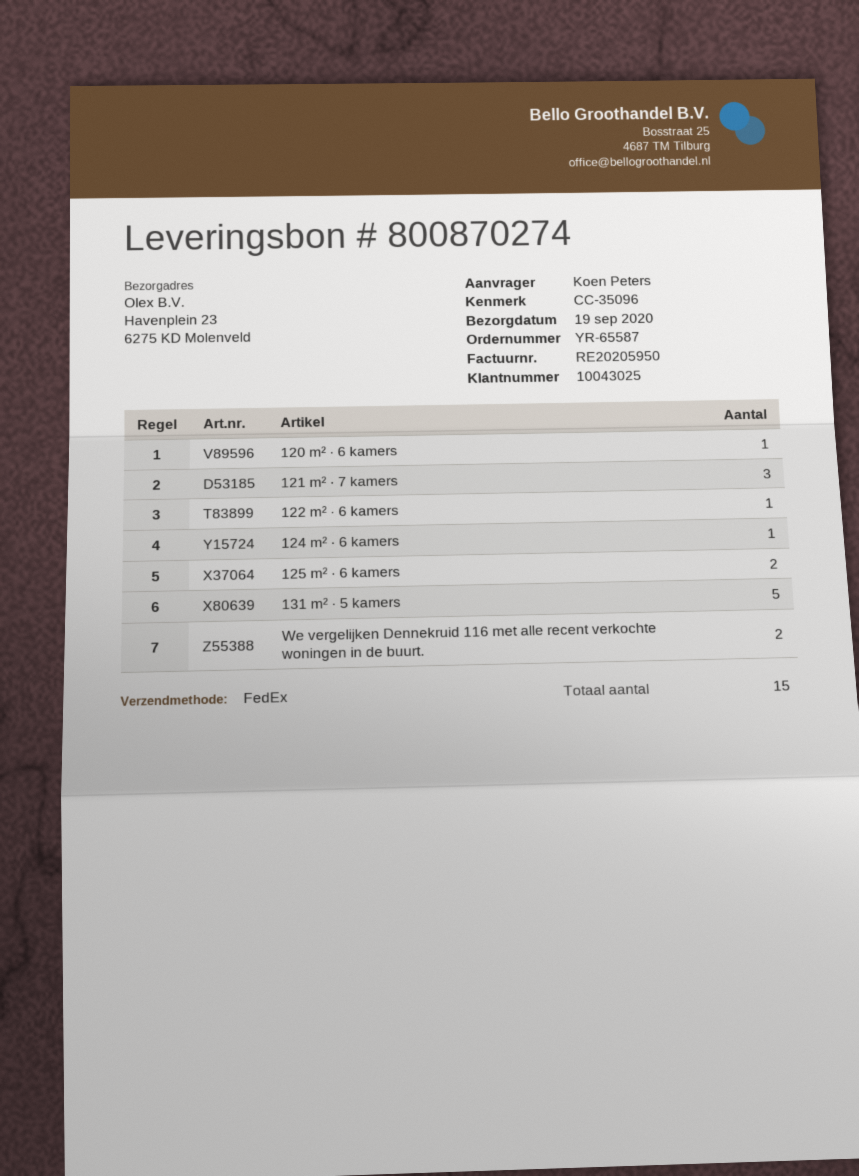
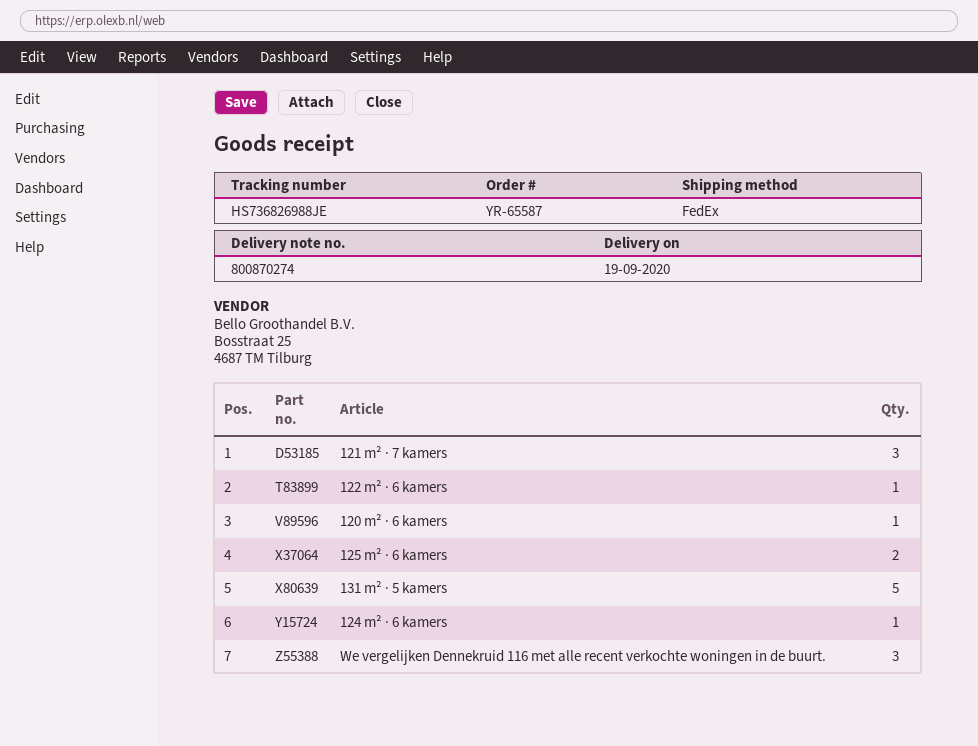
We vergelijken Dennekruid 116 met alle recent verkochte woningen in de buurt.: 2 -> 3

